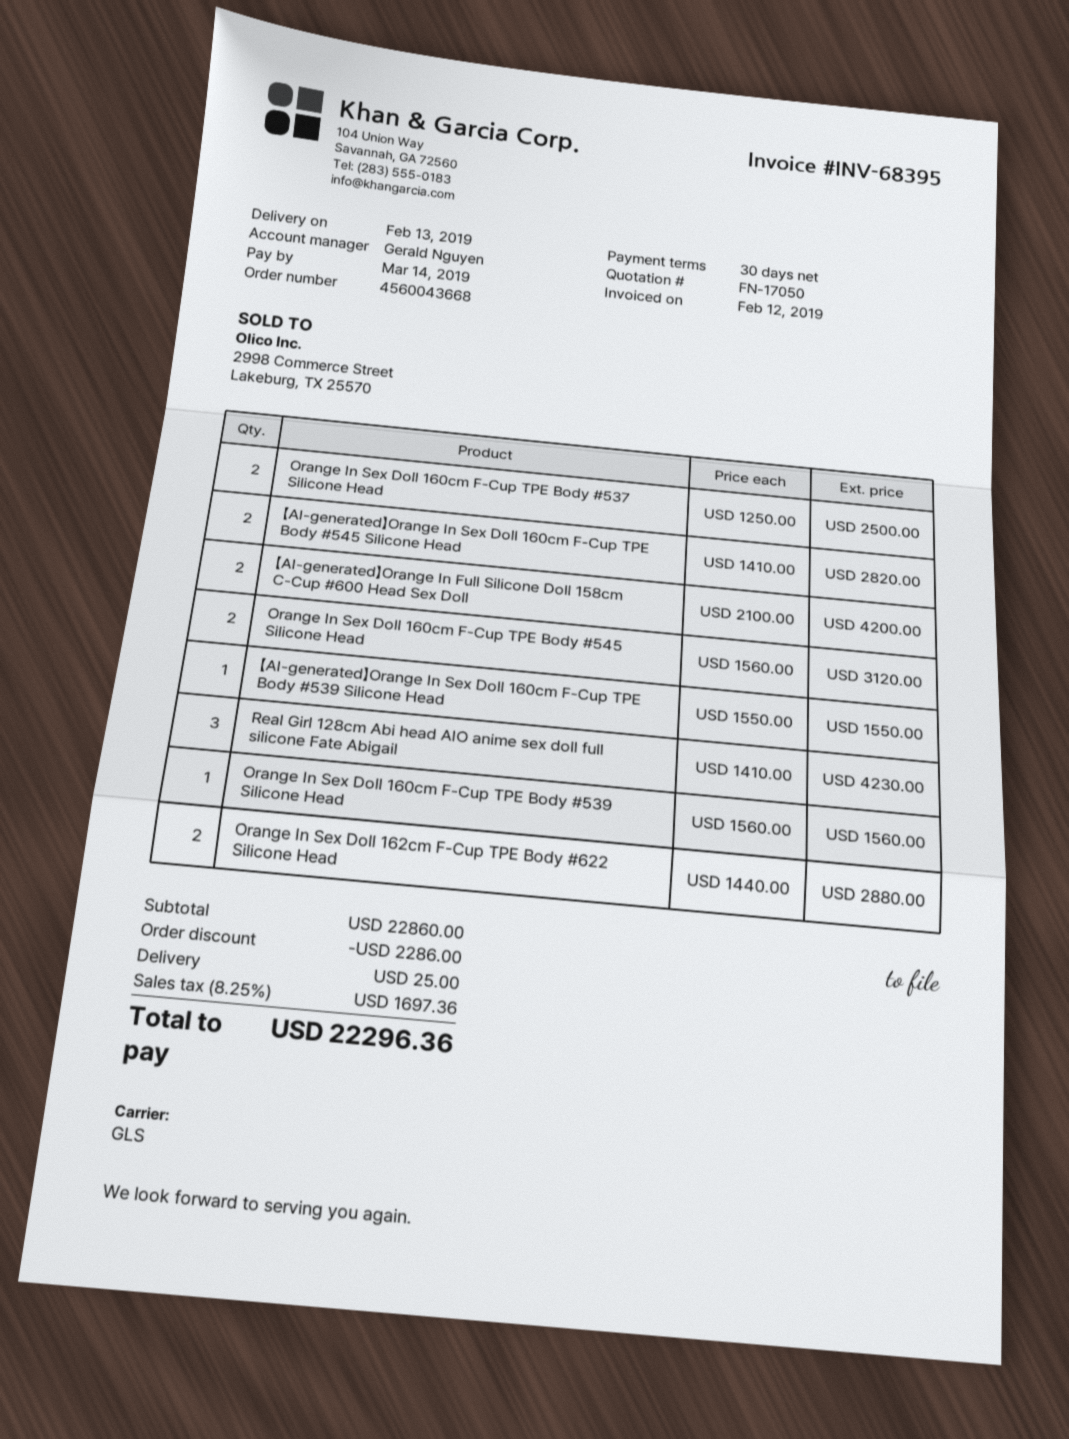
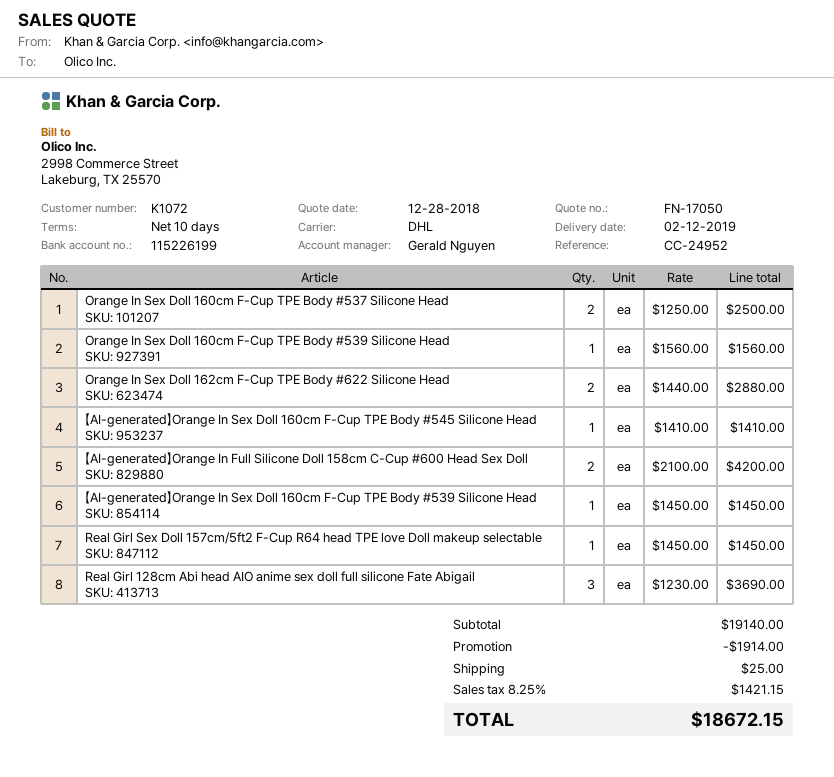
delivery date: 2019-02-13 -> 2019-02-12
payment terms: 30 days -> 10 days
shipping method: GLS -> DHL
【AI-generated】Orange In Sex Doll 160cm F-Cup TPE Body #545 Silicone Head: 2 x 1410.00 = 2820.00 -> 1 x 1410.00 = 1410.00
Orange In Sex Doll 160cm F-Cup TPE Body #545 Silicone Head: 2 x 1560.00 = 3120.00 -> none
【AI-generated】Orange In Sex Doll 160cm F-Cup TPE Body #539 Silicone Head: 1 x 1550.00 = 1550.00 -> 1 x 1450.00 = 1450.00
Real Girl 128cm Abi head AIO anime sex doll full silicone Fate Abigail: 3 x 1410.00 = 4230.00 -> 3 x 1230.00 = 3690.00
Real Girl Sex Doll 157cm/5ft2 F-Cup R64 head TPE love Doll makeup selectable: none -> 1 x 1450.00 = 1450.00
subtotal: 22860.00 -> 19140.00
discount: 2286.00 -> 1914.00
tax: 8.25% = 1697.36 -> 8.25% = 1421.15
total: 22296.36 -> 18672.15

